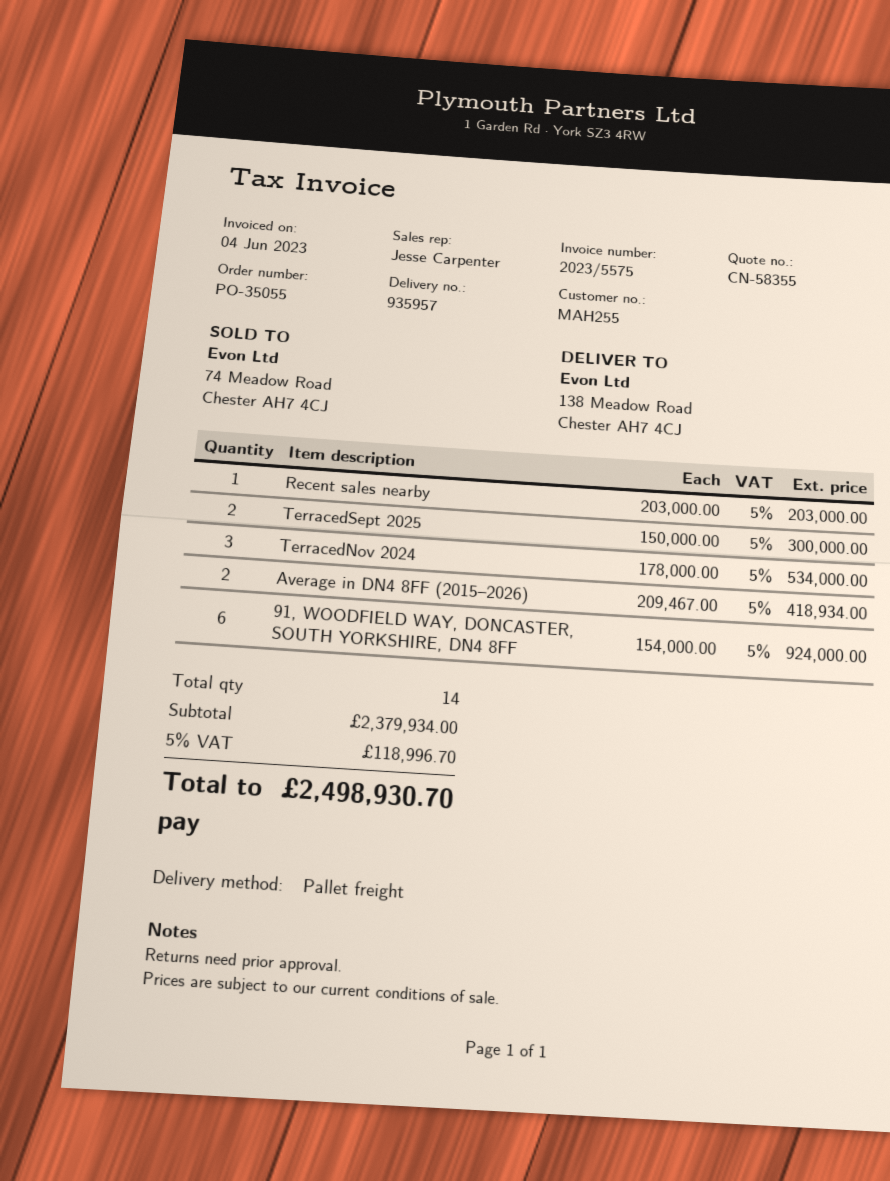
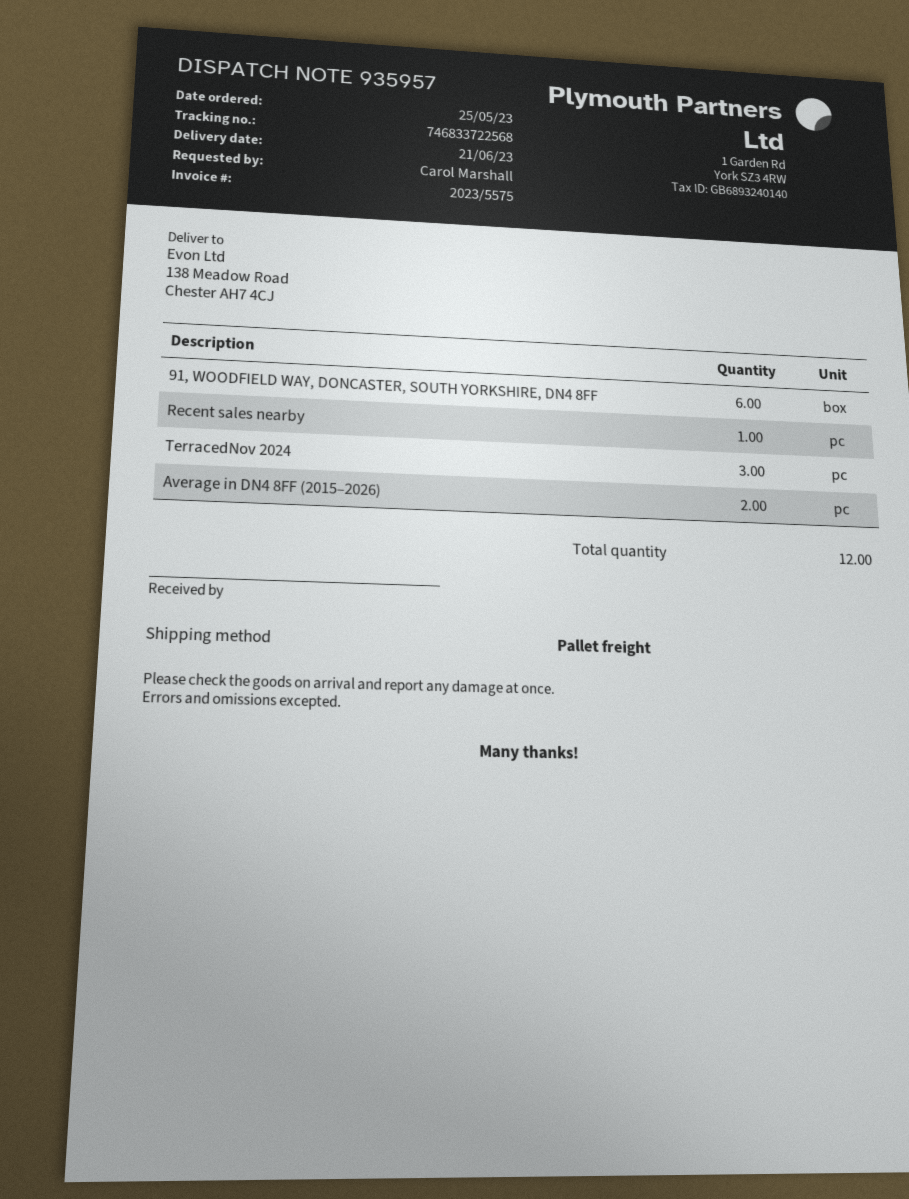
TerracedSept 2025: 2 -> none
total quantity: 14 -> 12

